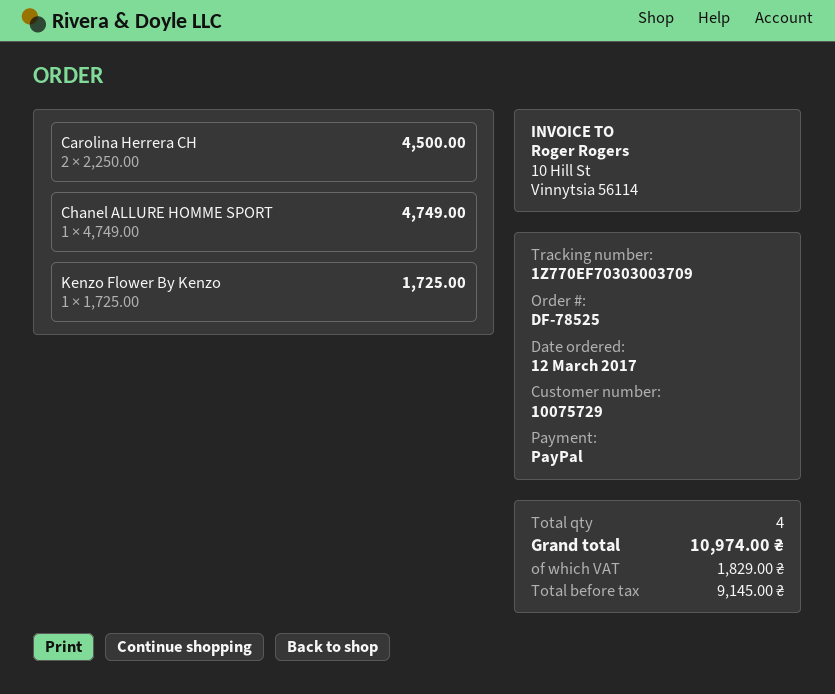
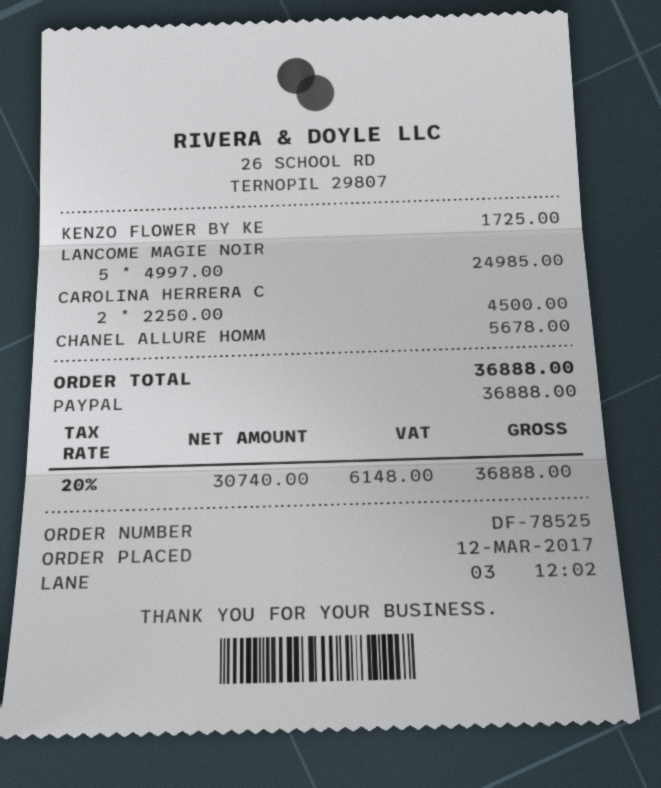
Chanel ALLURE HOMME SPORT: 1 x 4749.00 = 4749.00 -> 1 x 5678.00 = 5678.00
LANCOME MAGIE NOIR: none -> 5 x 4997.00 = 24985.00
net: 9145.00 -> 30740.00
tax: 1829.00 -> 6148.00
total: 10974.00 -> 36888.00

